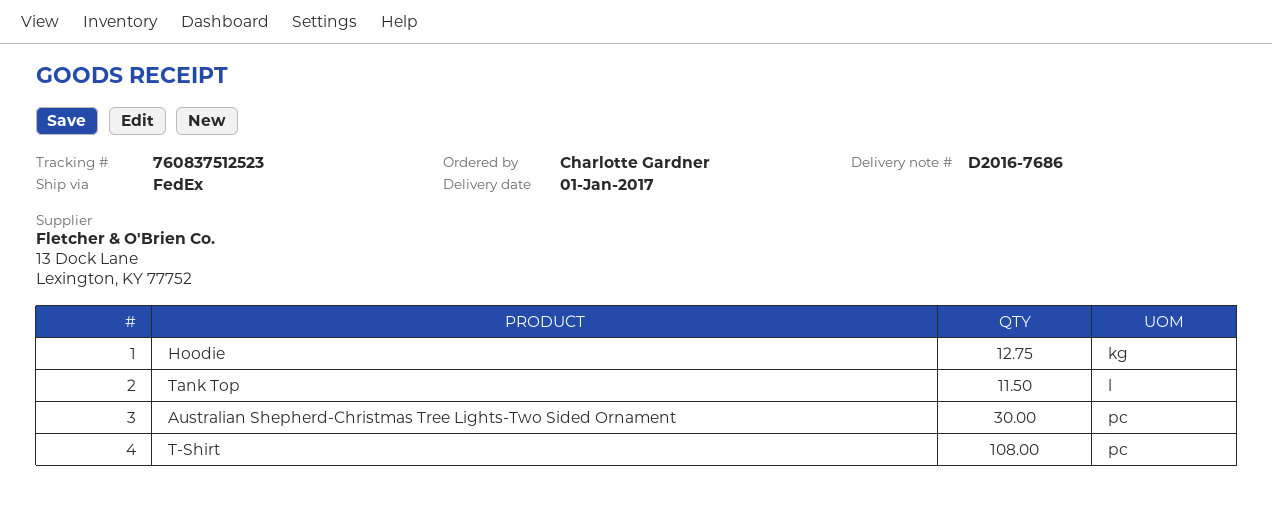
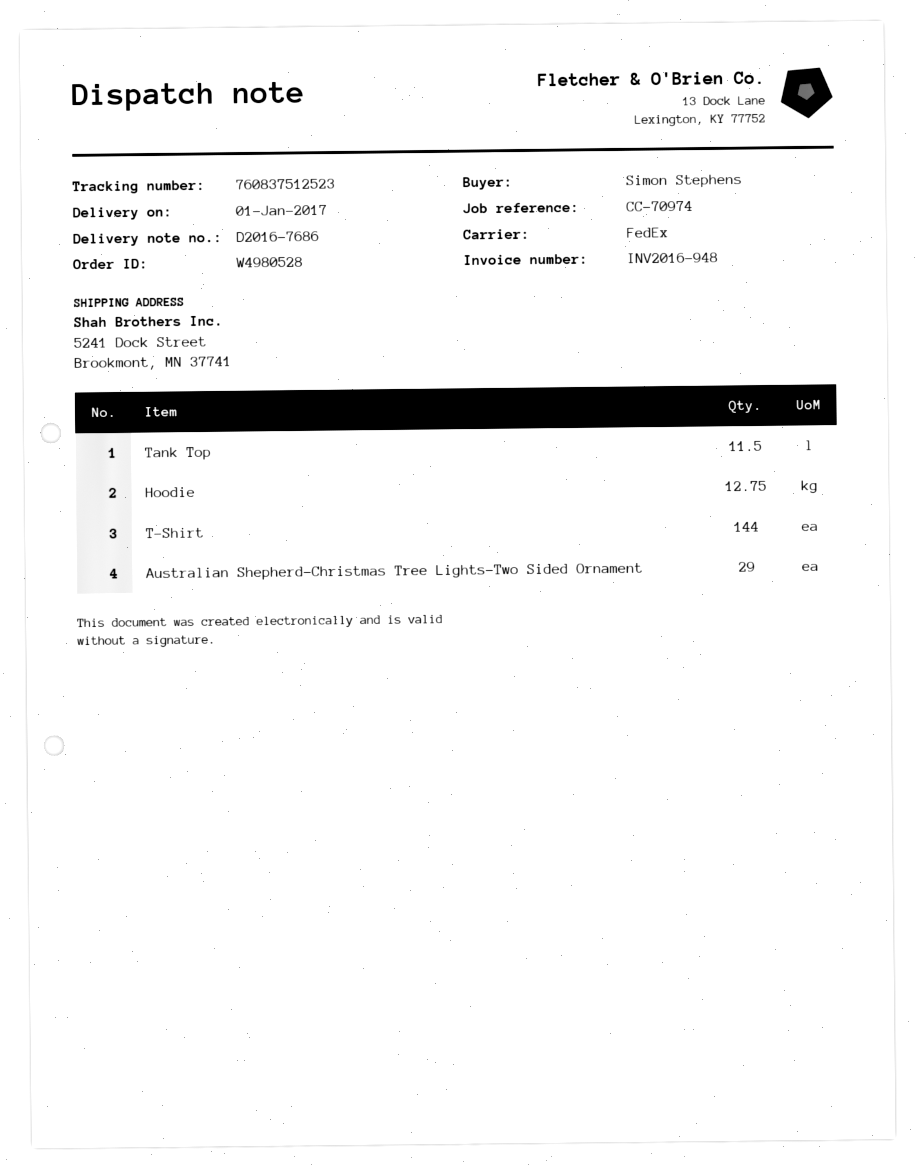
ordered by: Charlotte Gardner -> Simon Stephens
Australian Shepherd-Christmas Tree Lights-Two Sided Ornament: 30 -> 29
T-Shirt: 108 -> 144

